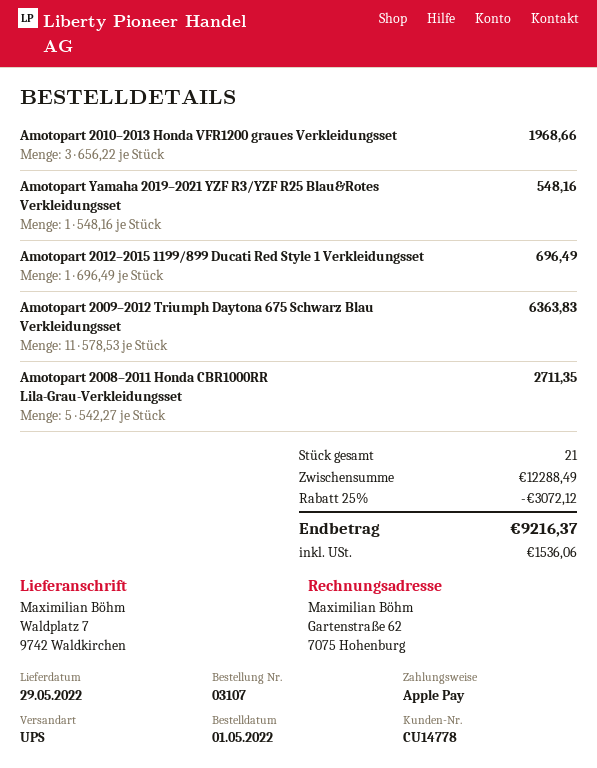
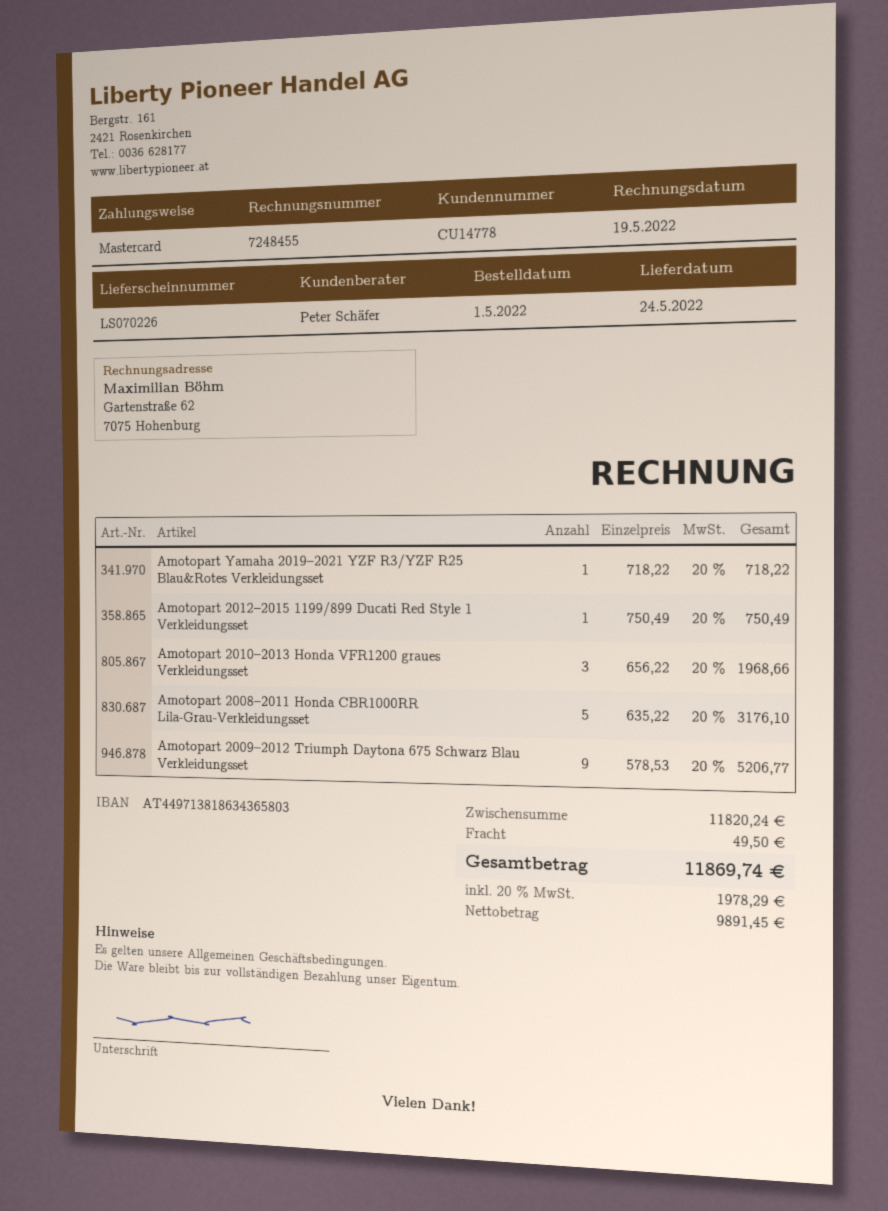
delivery date: 2022-05-29 -> 2022-05-24
payment method: Apple Pay -> Mastercard
Amotopart Yamaha 2019–2021 YZF R3/YZF R25 Blau&Rotes Verkleidungsset: 1 x 548.16 = 548.16 -> 1 x 718.22 = 718.22
Amotopart 2012–2015 1199/899 Ducati Red Style 1 Verkleidungsset: 1 x 696.49 = 696.49 -> 1 x 750.49 = 750.49
Amotopart 2009–2012 Triumph Daytona 675 Schwarz Blau Verkleidungsset: 11 x 578.53 = 6363.83 -> 9 x 578.53 = 5206.77
Amotopart 2008–2011 Honda CBR1000RR Lila-Grau-Verkleidungsset: 5 x 542.27 = 2711.35 -> 5 x 635.22 = 3176.10
subtotal: 12288.49 -> 11820.24
discount: 25% = 3072.12 -> none
shipping: none -> 49.50
tax: 1536.06 -> 1978.29
total: 9216.37 -> 11869.74

